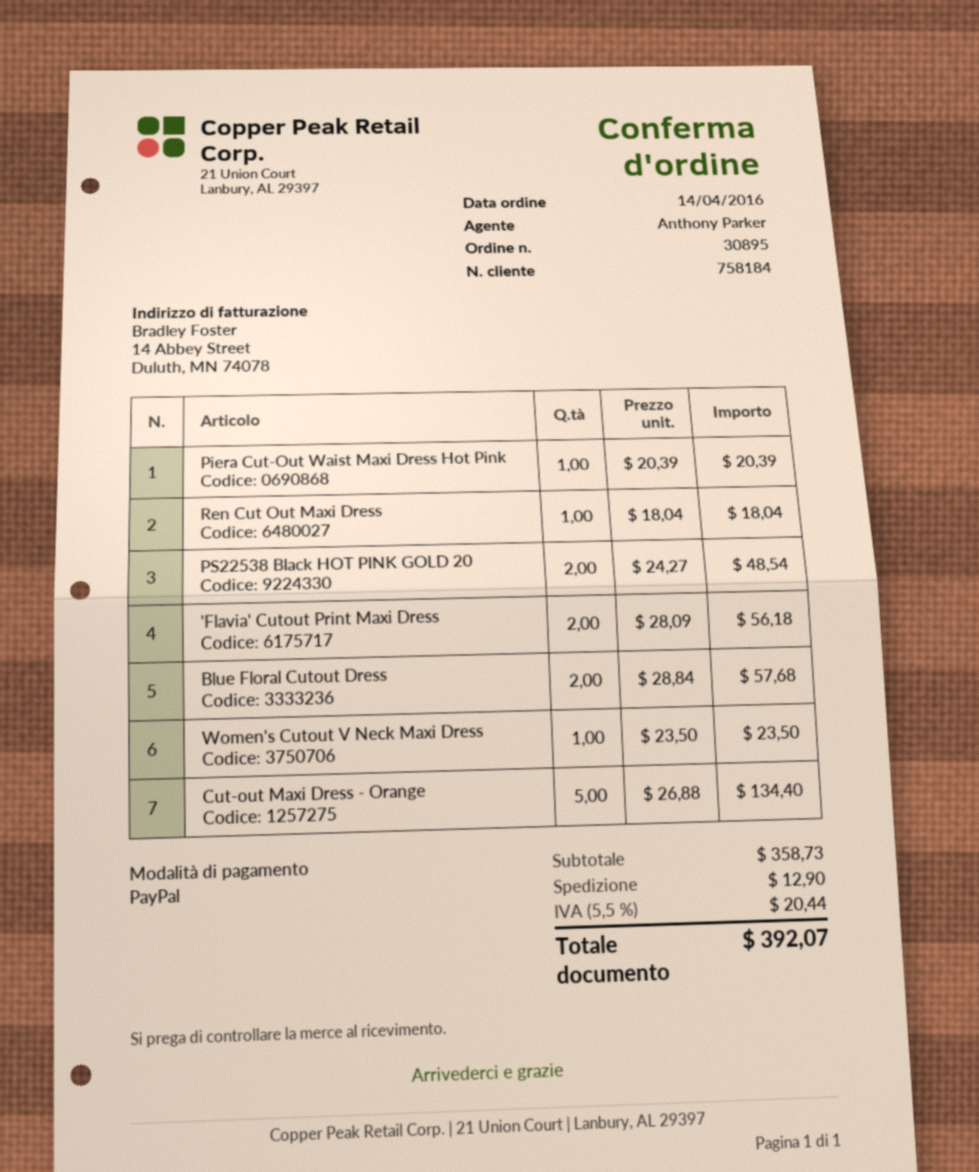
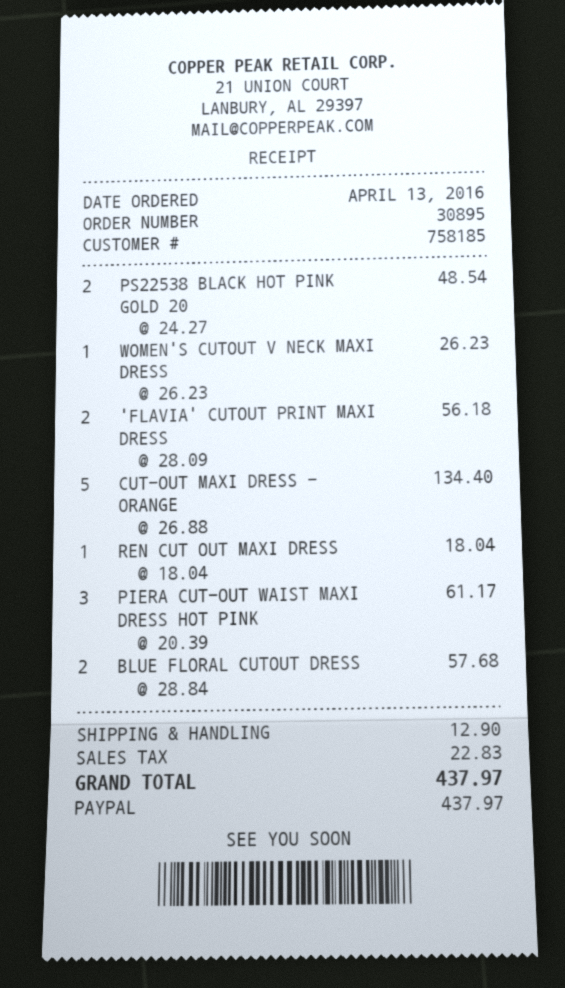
order date: 2016-04-14 -> 2016-04-13
customer number: 758184 -> 758185
Piera Cut-Out Waist Maxi Dress Hot Pink: 1 x 20.39 = 20.39 -> 3 x 20.39 = 61.17
Women's Cutout V Neck Maxi Dress: 1 x 23.50 = 23.50 -> 1 x 26.23 = 26.23
tax: 20.44 -> 22.83
total: 392.07 -> 437.97

